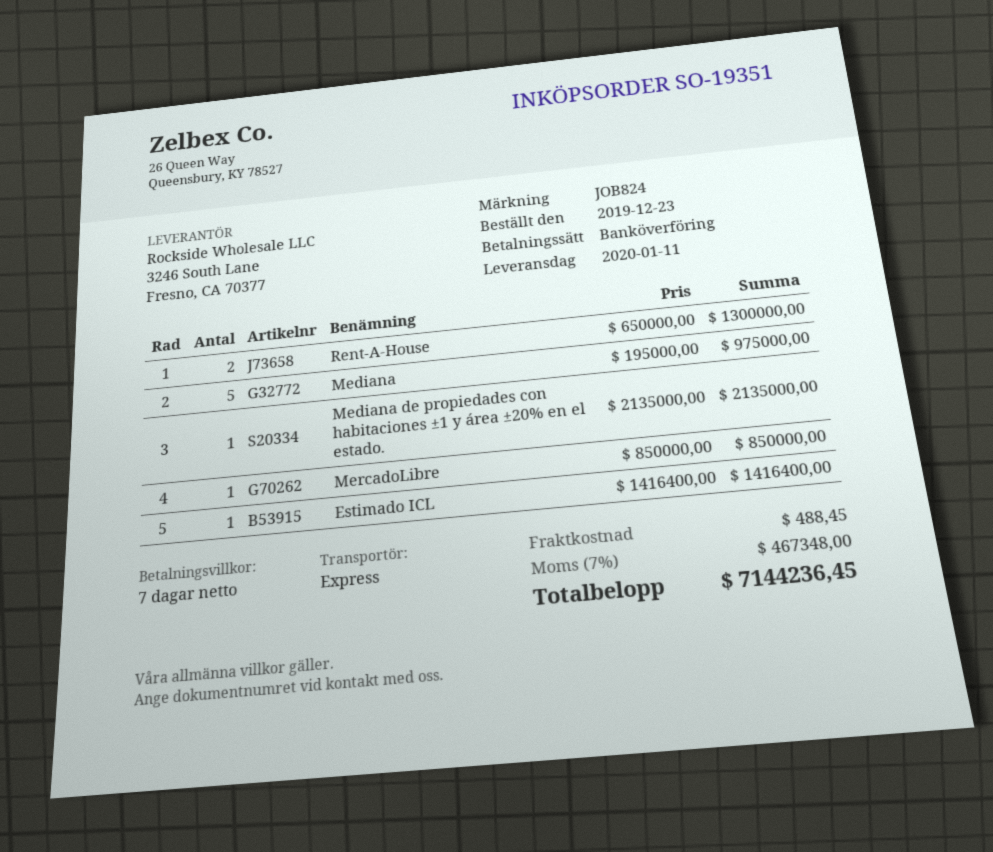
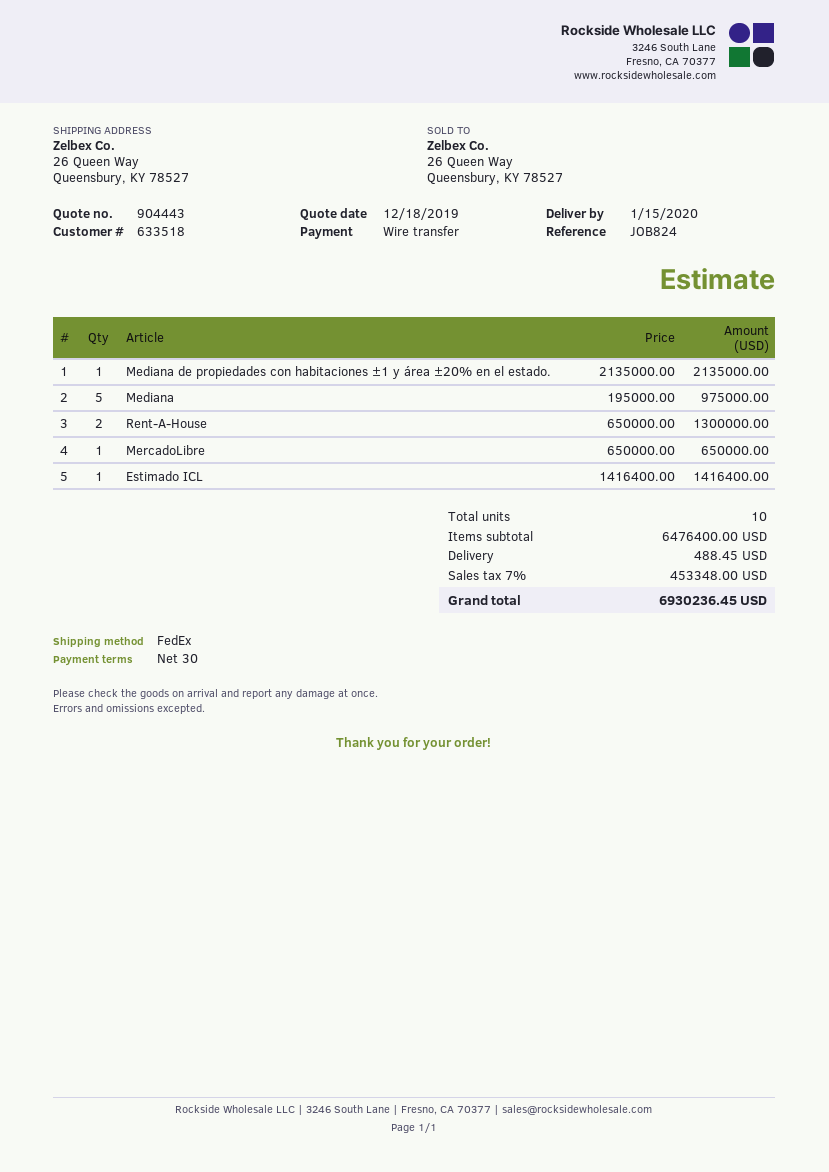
delivery date: 2020-01-11 -> 2020-01-15
payment terms: 7 days -> 30 days
shipping method: express -> FedEx
MercadoLibre: 1 x 850000.00 = 850000.00 -> 1 x 650000.00 = 650000.00
tax: 7% = 467348.00 -> 7% = 453348.00
total: 7144236.45 -> 6930236.45

